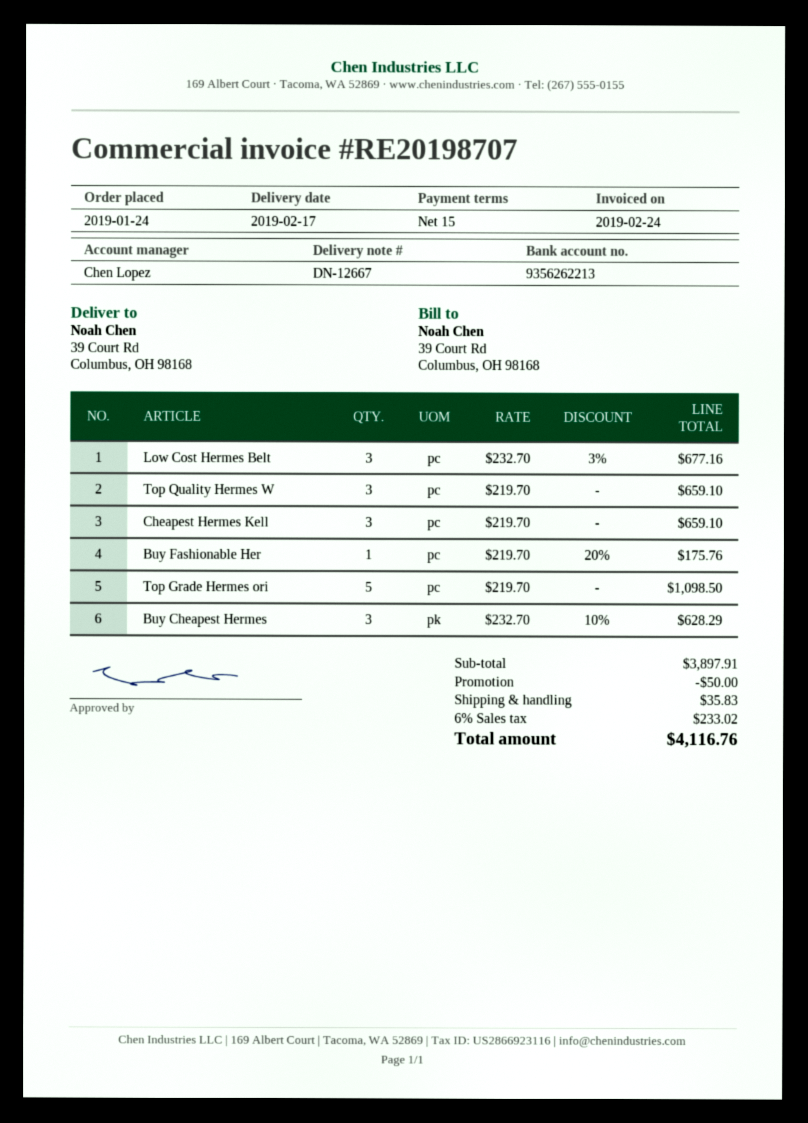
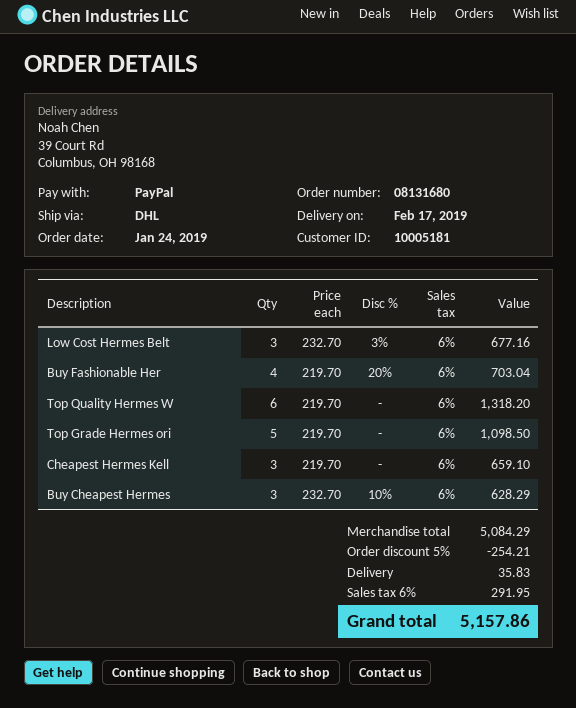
Top Quality Hermes W: 3 x 219.70 = 659.10 -> 6 x 219.70 = 1318.20
Buy Fashionable Her: 1 x 219.70 - 20% = 175.76 -> 4 x 219.70 - 20% = 703.04
subtotal: 3897.91 -> 5084.29
discount: 50.00 -> 254.21
tax: 6% = 233.02 -> 6% = 291.95
total: 4116.76 -> 5157.86

